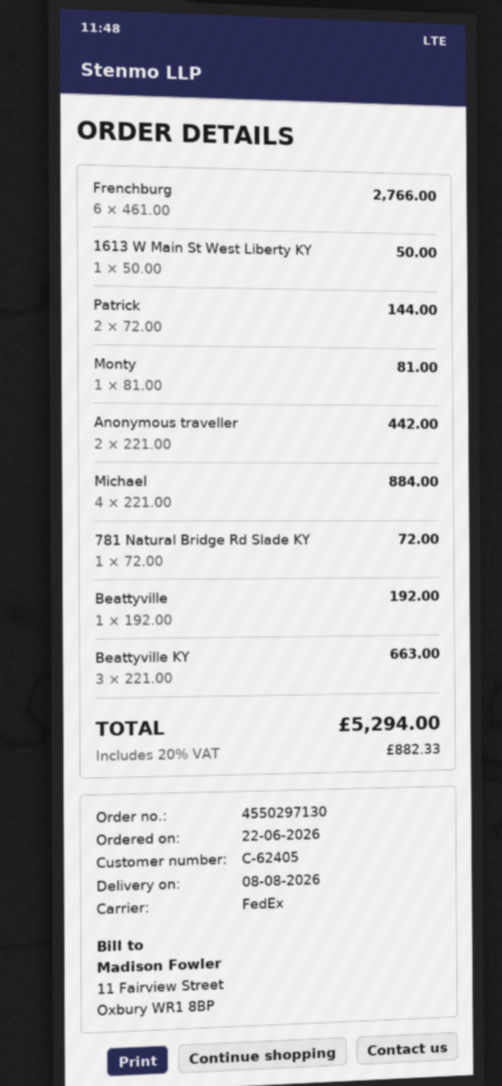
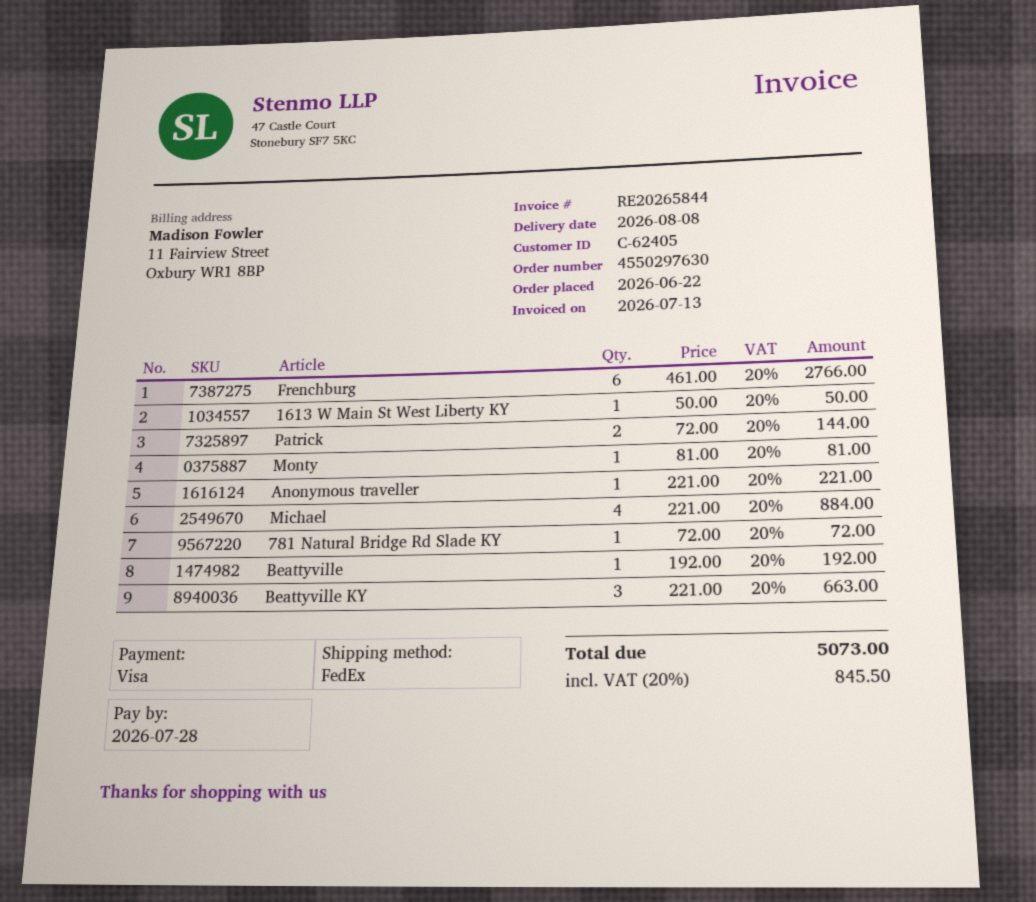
order number: 4550297130 -> 4550297630
Anonymous traveller: 2 x 221.00 = 442.00 -> 1 x 221.00 = 221.00
tax: 20% = 882.33 -> 20% = 845.50
total: 5294.00 -> 5073.00

